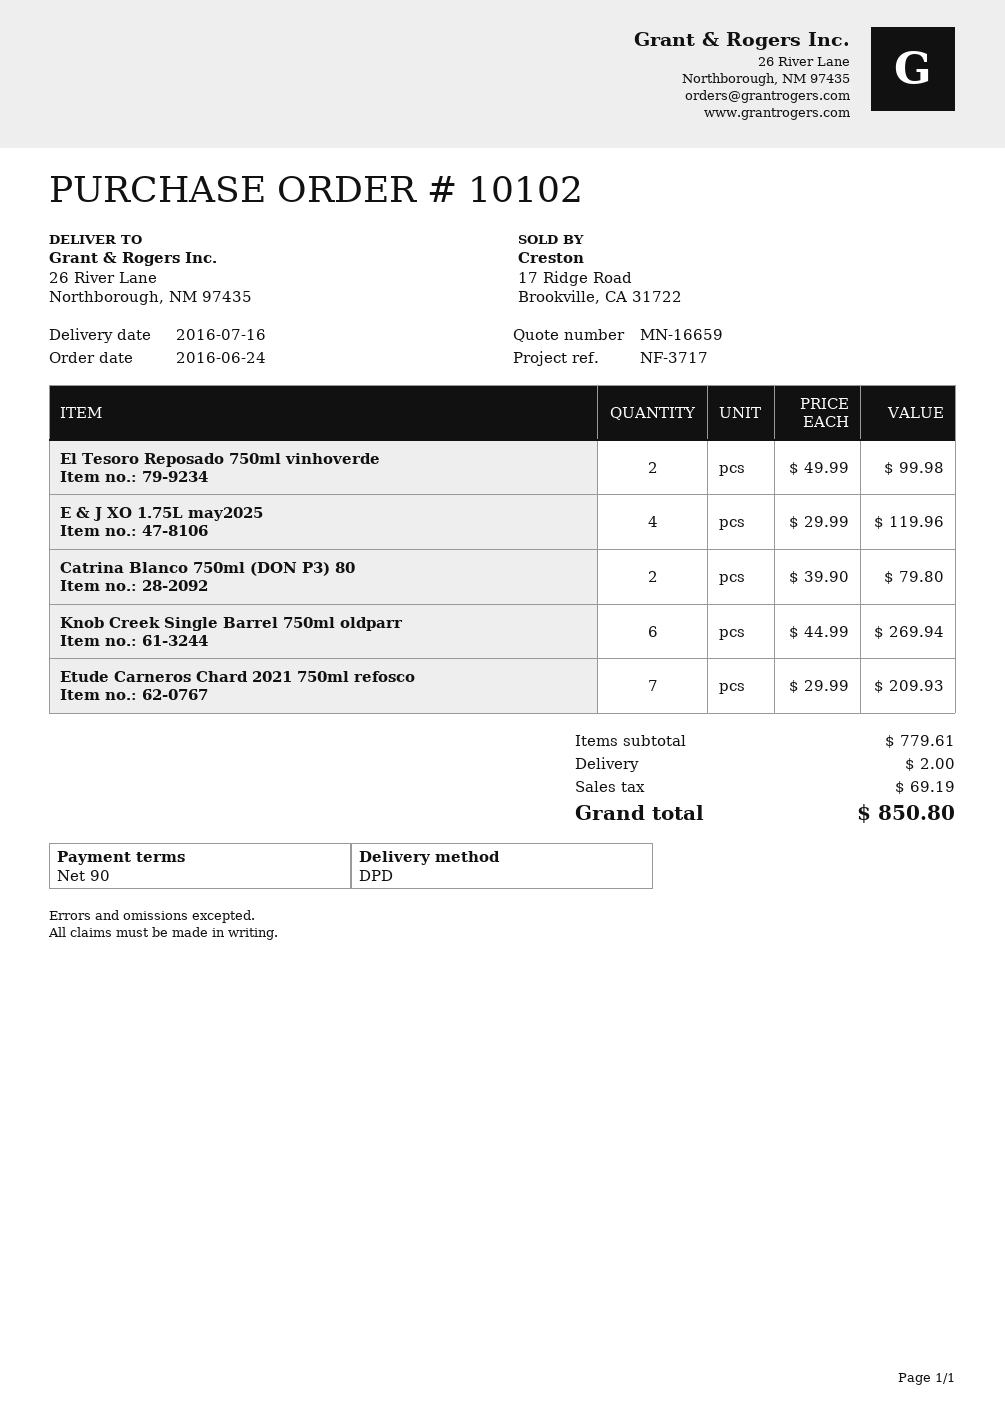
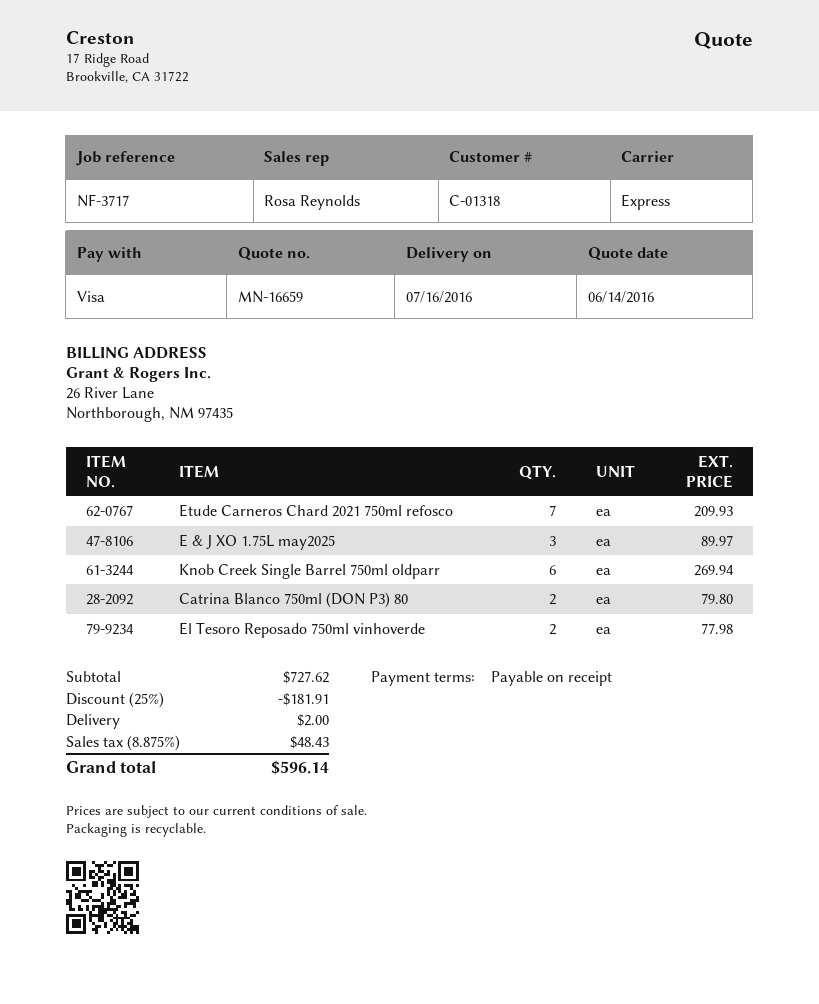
payment terms: 90 days -> on receipt
shipping method: DPD -> express
El Tesoro Reposado 750ml vinhoverde: 2 for 99.98 -> 2 for 77.98
E & J XO 1.75L may2025: 4 for 119.96 -> 3 for 89.97
subtotal: 779.61 -> 727.62
discount: none -> 25% = 181.91
tax: 69.19 -> 48.43
total: 850.80 -> 596.14

